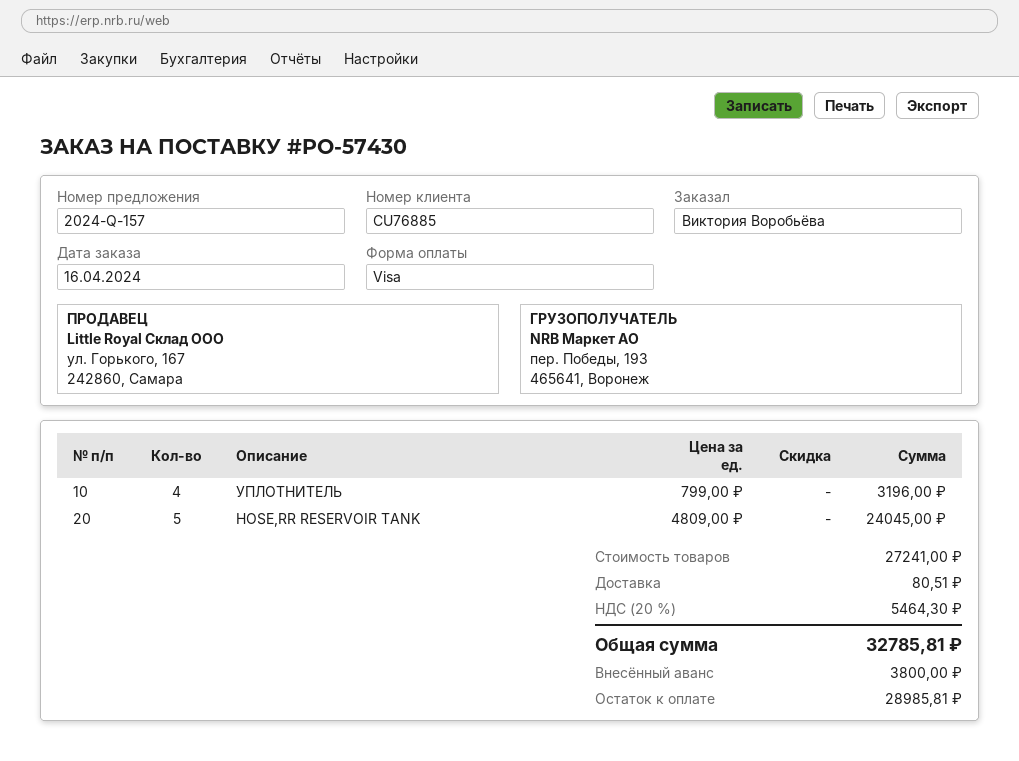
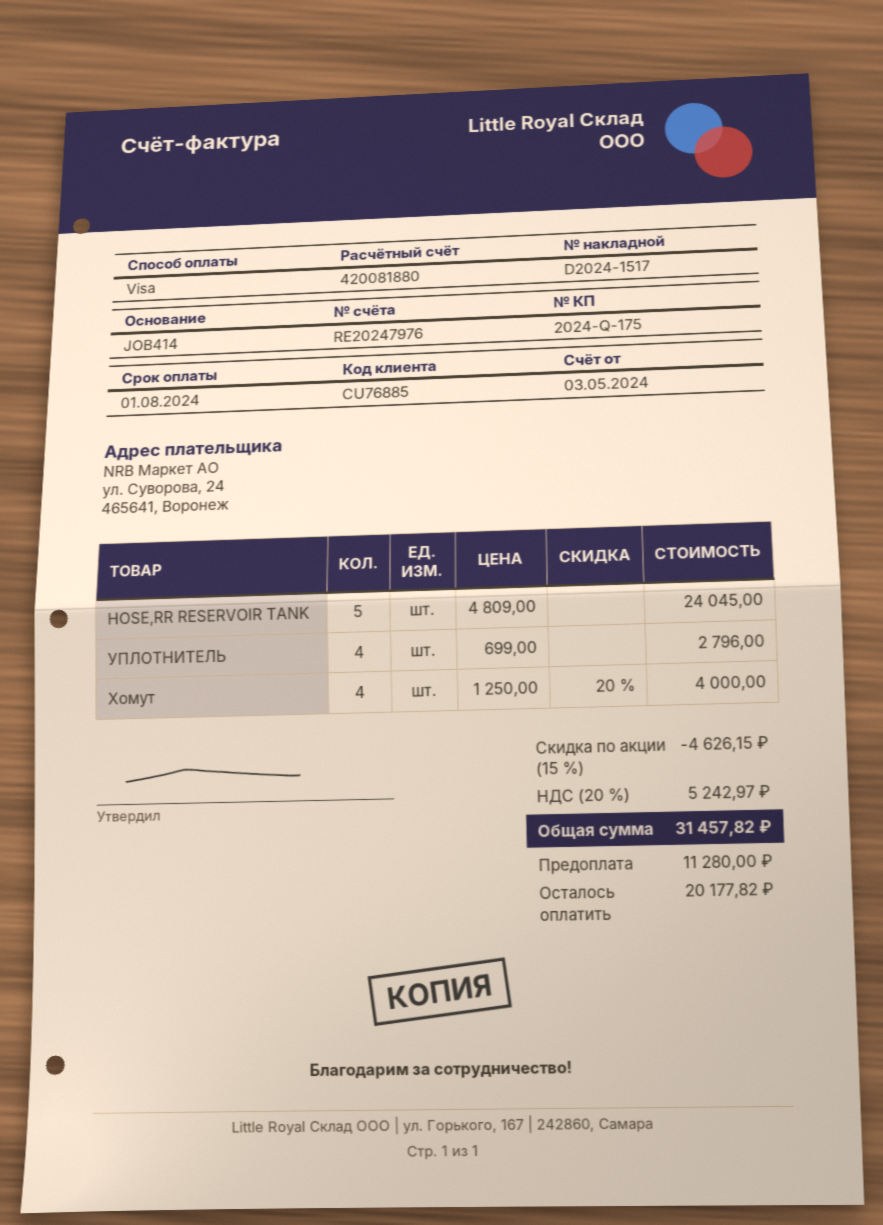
quote number: 2024-Q-157 -> 2024-Q-175
УПЛОТНИТЕЛЬ: 4 x 799.00 = 3196.00 -> 4 x 699.00 = 2796.00
Хомут: none -> 4 x 1250.00 - 20% = 4000.00
discount: none -> 15% = 4626.15
shipping: 80.51 -> none
tax: 20% = 5464.30 -> 20% = 5242.97
total: 32785.81 -> 31457.82
deposit: 3800.00 -> 11280.00
balance: 28985.81 -> 20177.82

